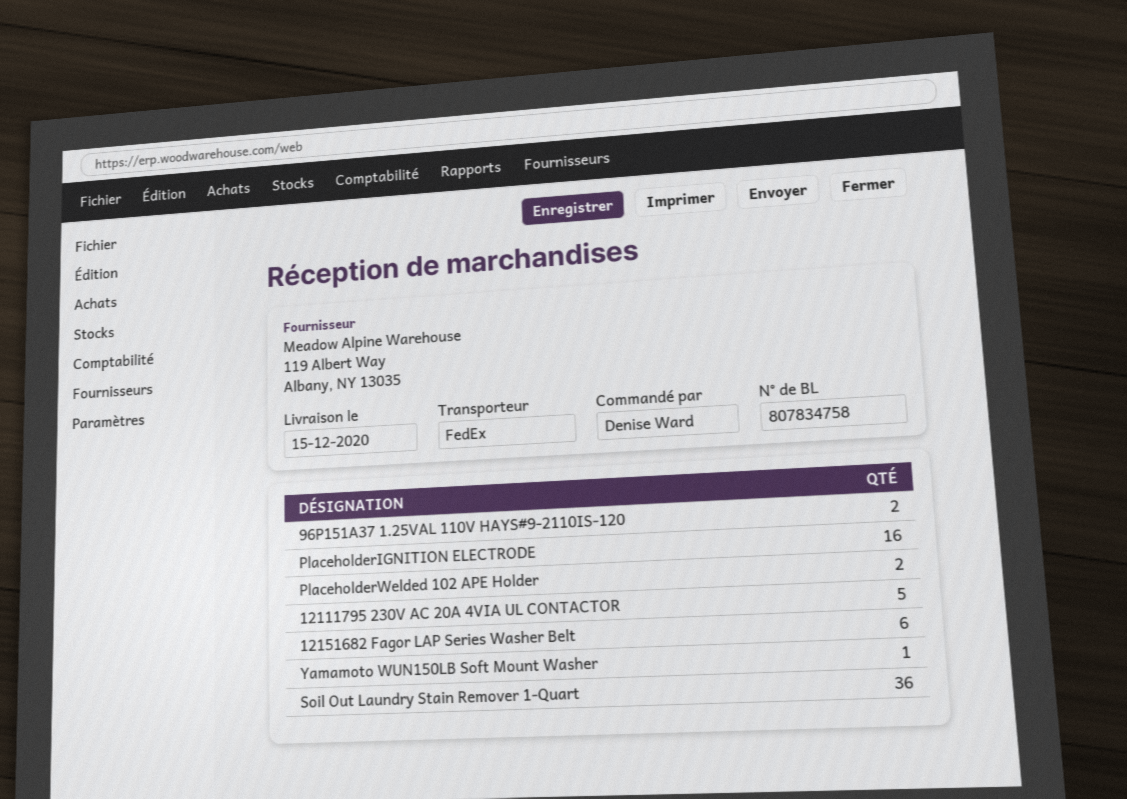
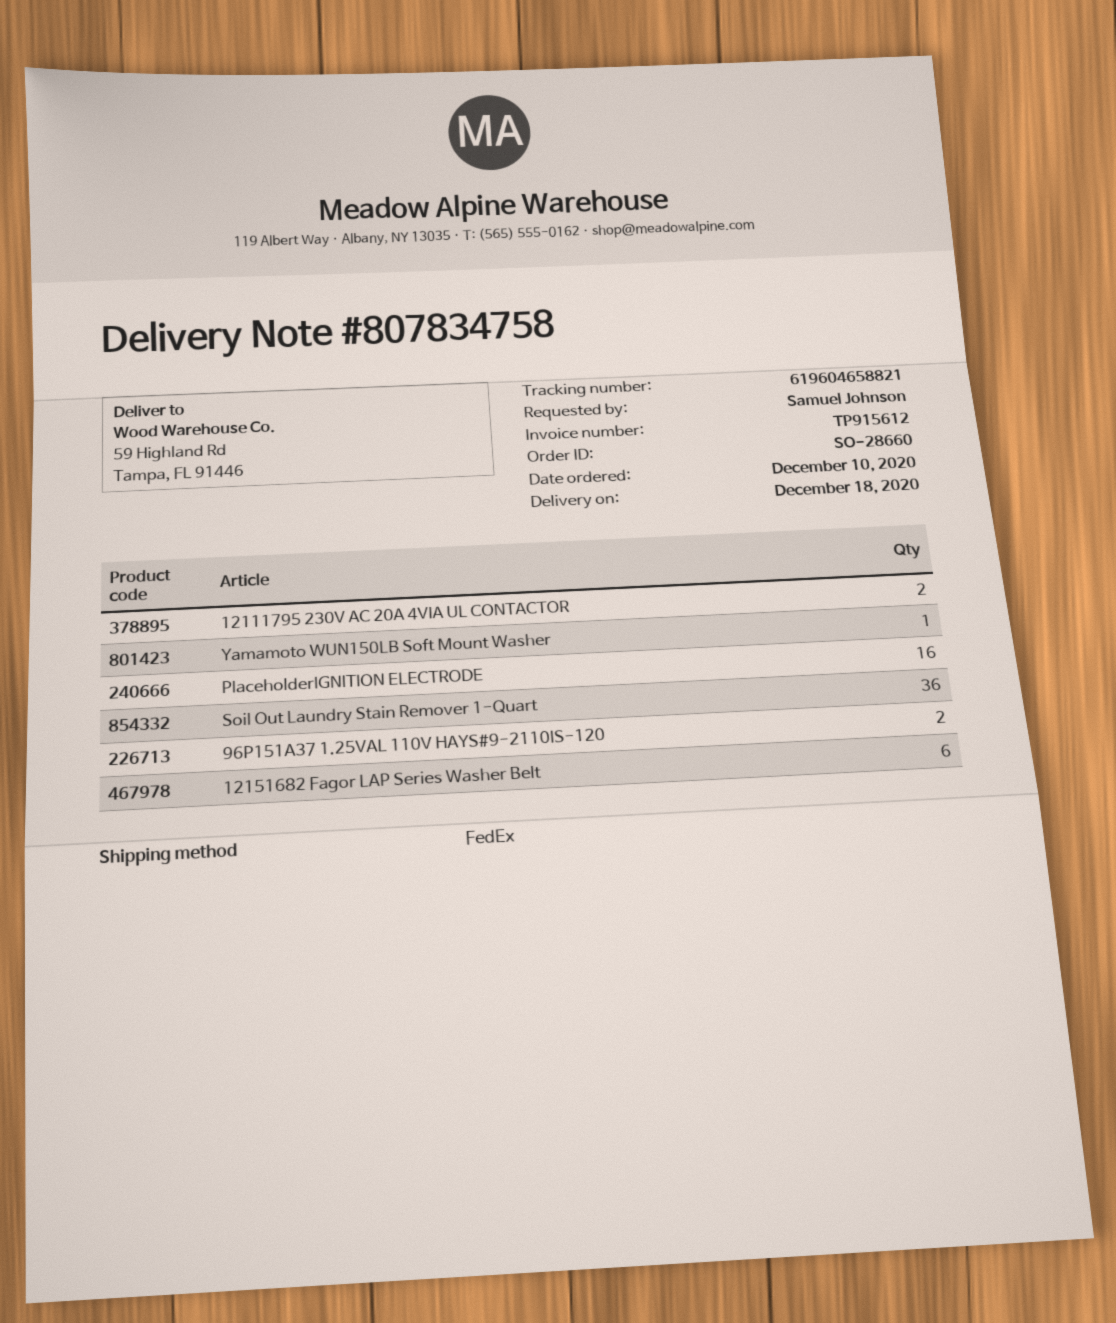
delivery date: 2020-12-15 -> 2020-12-18
ordered by: Denise Ward -> Samuel Johnson
PlaceholderWelded 102 APE Holder: 2 -> none
12111795 230V AC 20A 4VIA UL CONTACTOR: 5 -> 2

